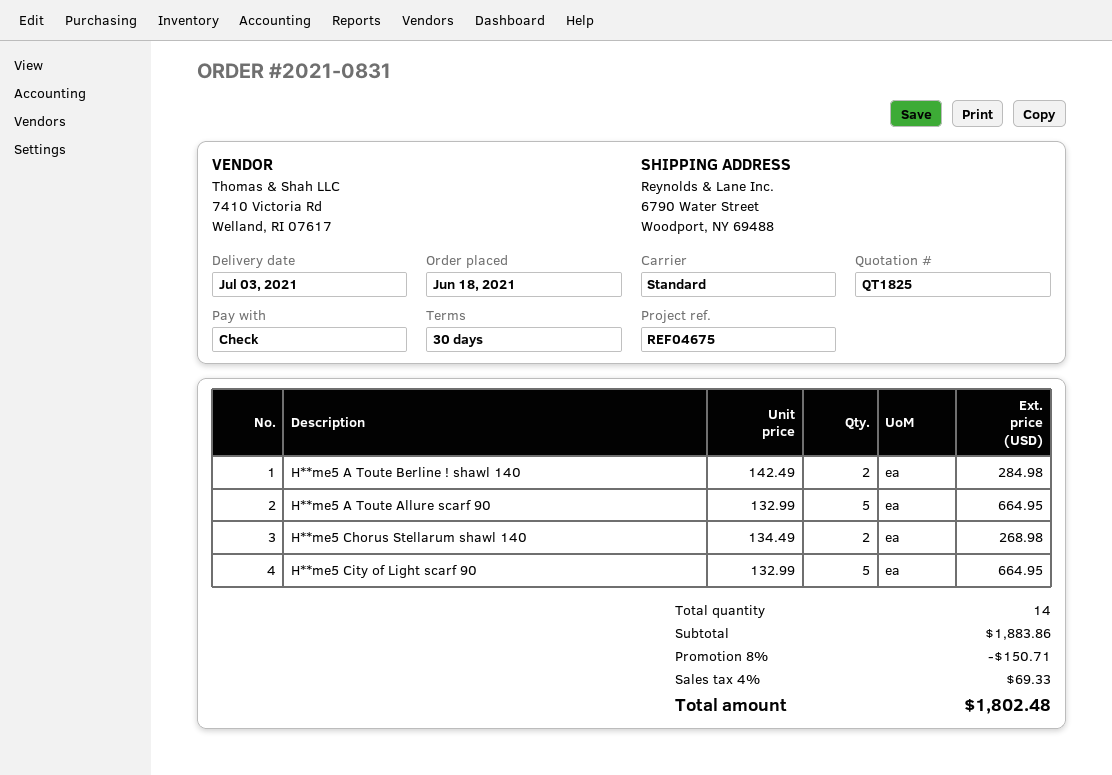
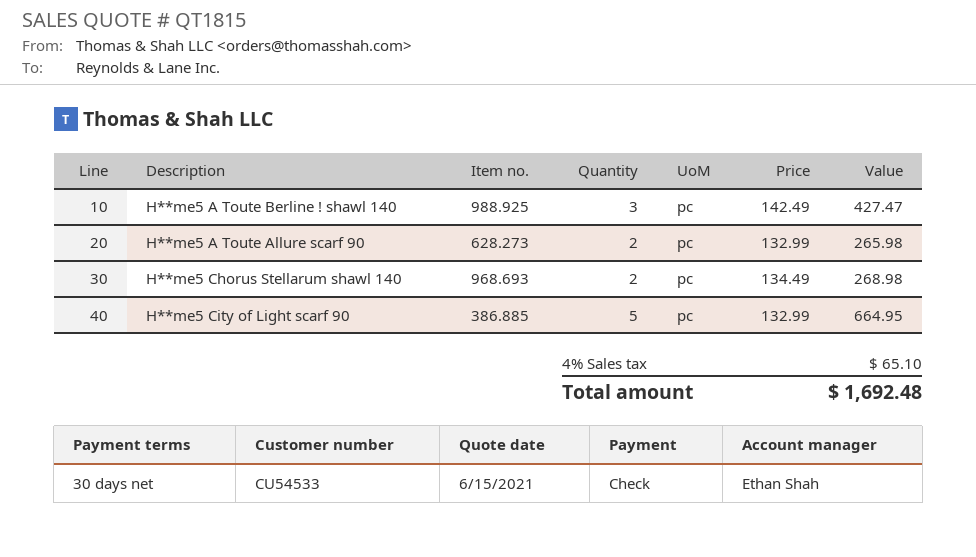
quote number: QT1825 -> QT1815
H**me5 A Toute Berline ! shawl 140: 2 x 142.49 = 284.98 -> 3 x 142.49 = 427.47
H**me5 A Toute Allure scarf 90: 5 x 132.99 = 664.95 -> 2 x 132.99 = 265.98
discount: 8% = 150.71 -> none
tax: 4% = 69.33 -> 4% = 65.10
total: 1802.48 -> 1692.48

